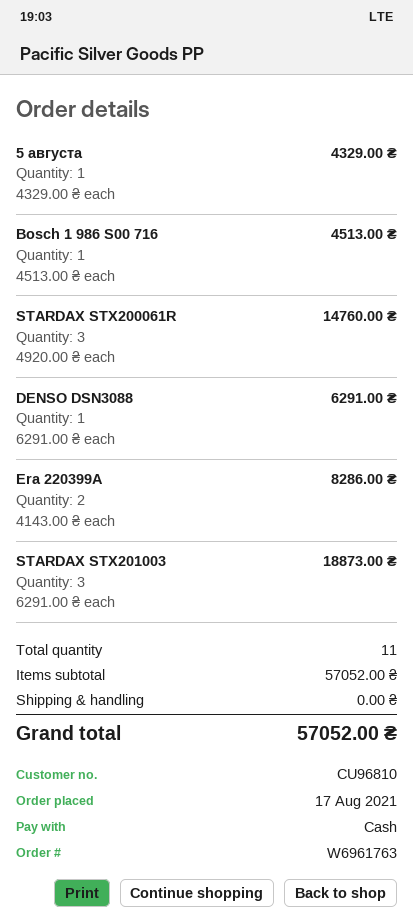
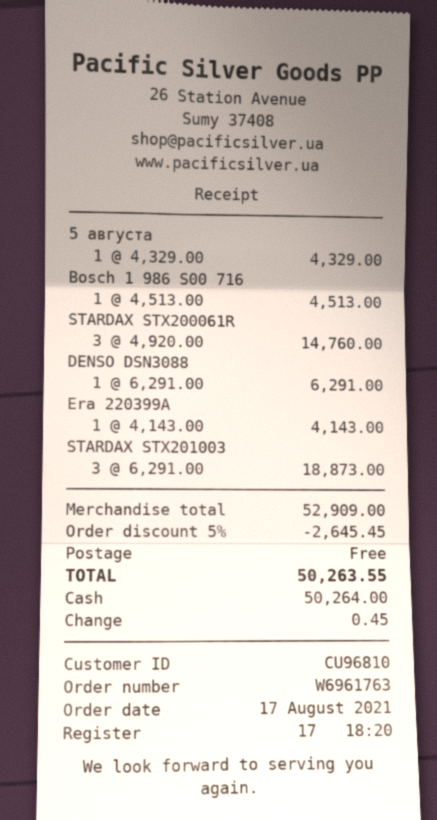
Era 220399A: 2 x 4143.00 = 8286.00 -> 1 x 4143.00 = 4143.00
subtotal: 57052.00 -> 52909.00
discount: none -> 5% = 2645.45
total: 57052.00 -> 50263.55

